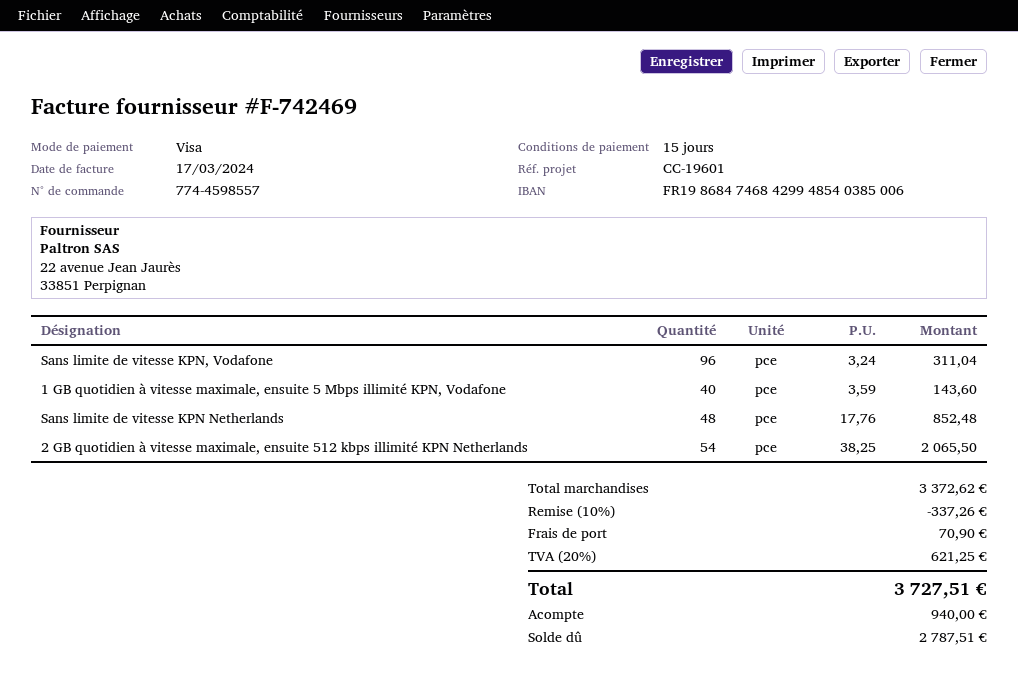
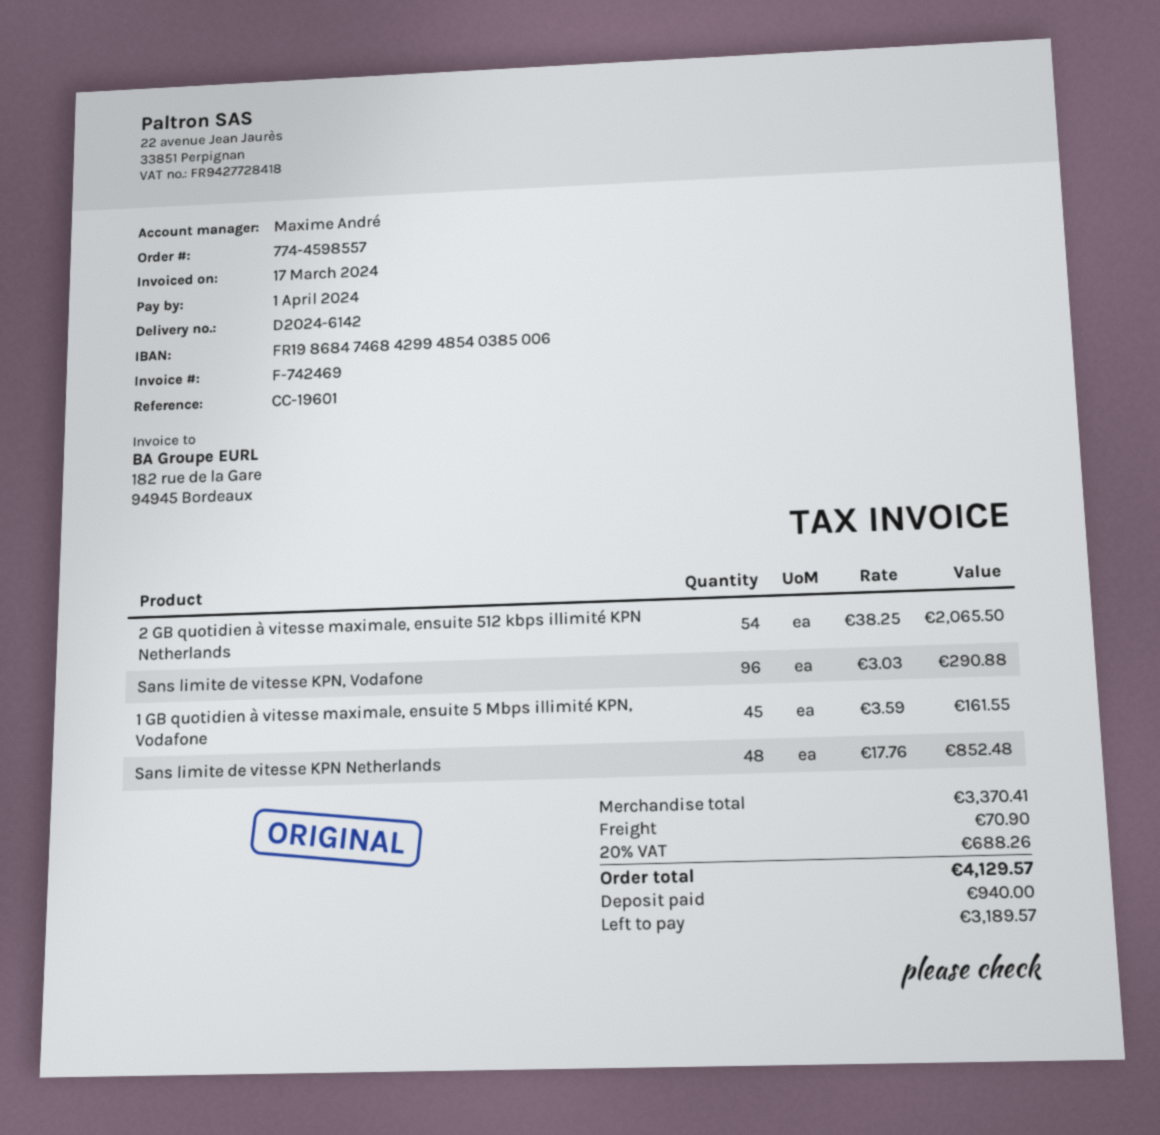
Sans limite de vitesse KPN, Vodafone: 96 x 3.24 = 311.04 -> 96 x 3.03 = 290.88
1 GB quotidien à vitesse maximale, ensuite 5 Mbps illimité KPN, Vodafone: 40 x 3.59 = 143.60 -> 45 x 3.59 = 161.55
subtotal: 3372.62 -> 3370.41
discount: 10% = 337.26 -> none
tax: 20% = 621.25 -> 20% = 688.26
total: 3727.51 -> 4129.57
balance: 2787.51 -> 3189.57

